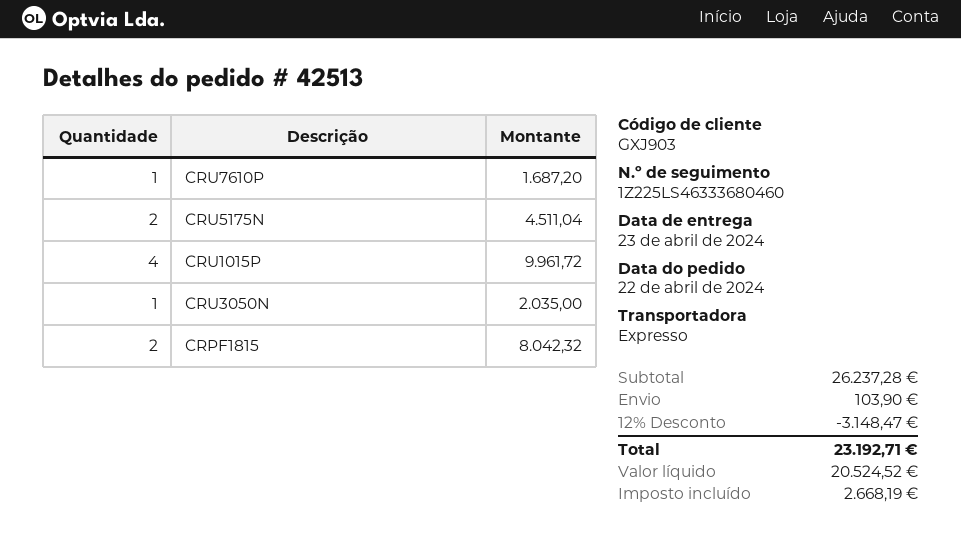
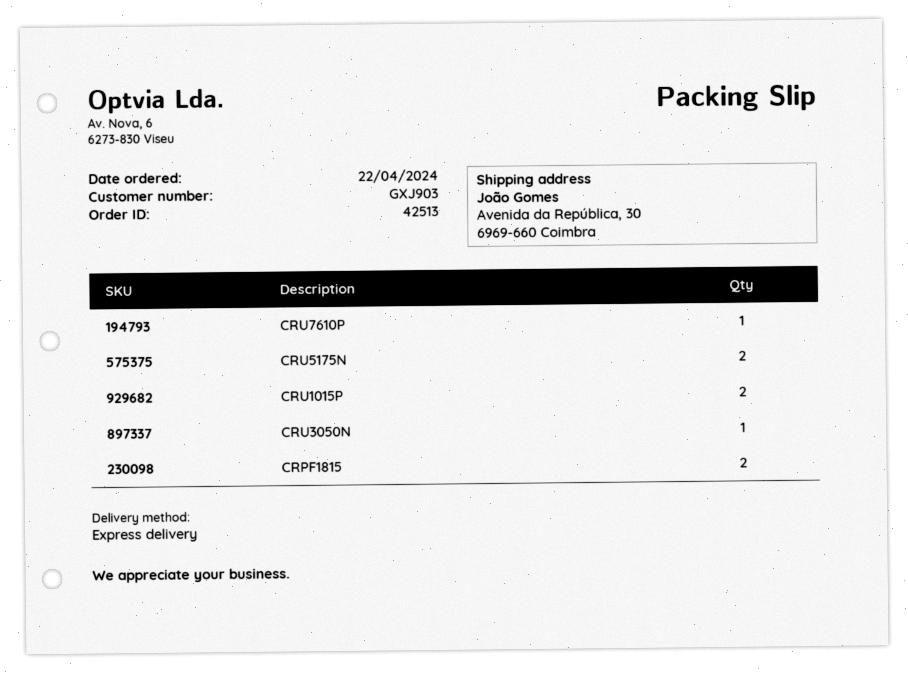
CRU1015P: 4 -> 2

